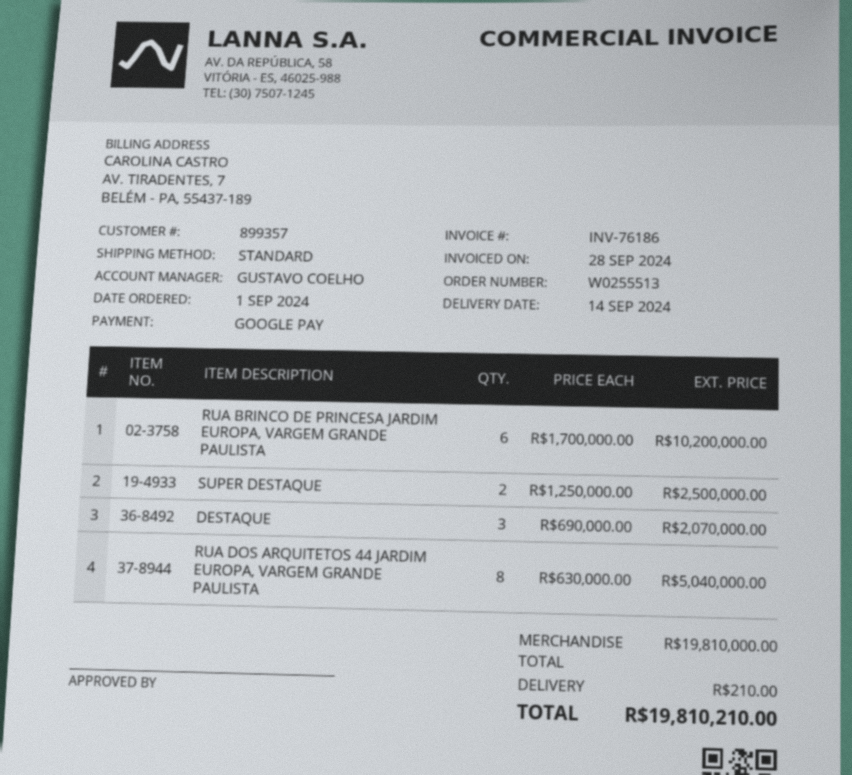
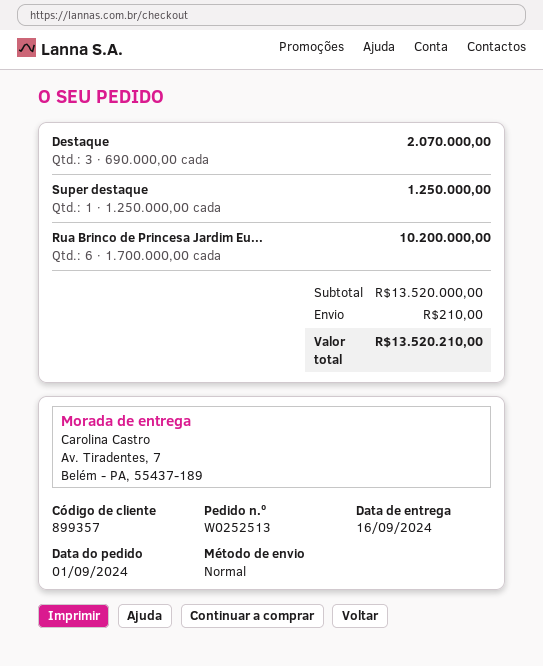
order number: W0255513 -> W0252513
delivery date: 2024-09-14 -> 2024-09-16
SUPER DESTAQUE: 2 x 1250000.00 = 2500000.00 -> 1 x 1250000.00 = 1250000.00
RUA DOS ARQUITETOS 44 JARDIM EUROPA, VARGEM GRANDE PAULISTA: 8 x 630000.00 = 5040000.00 -> none
subtotal: 19810000.00 -> 13520000.00
total: 19810210.00 -> 13520210.00

